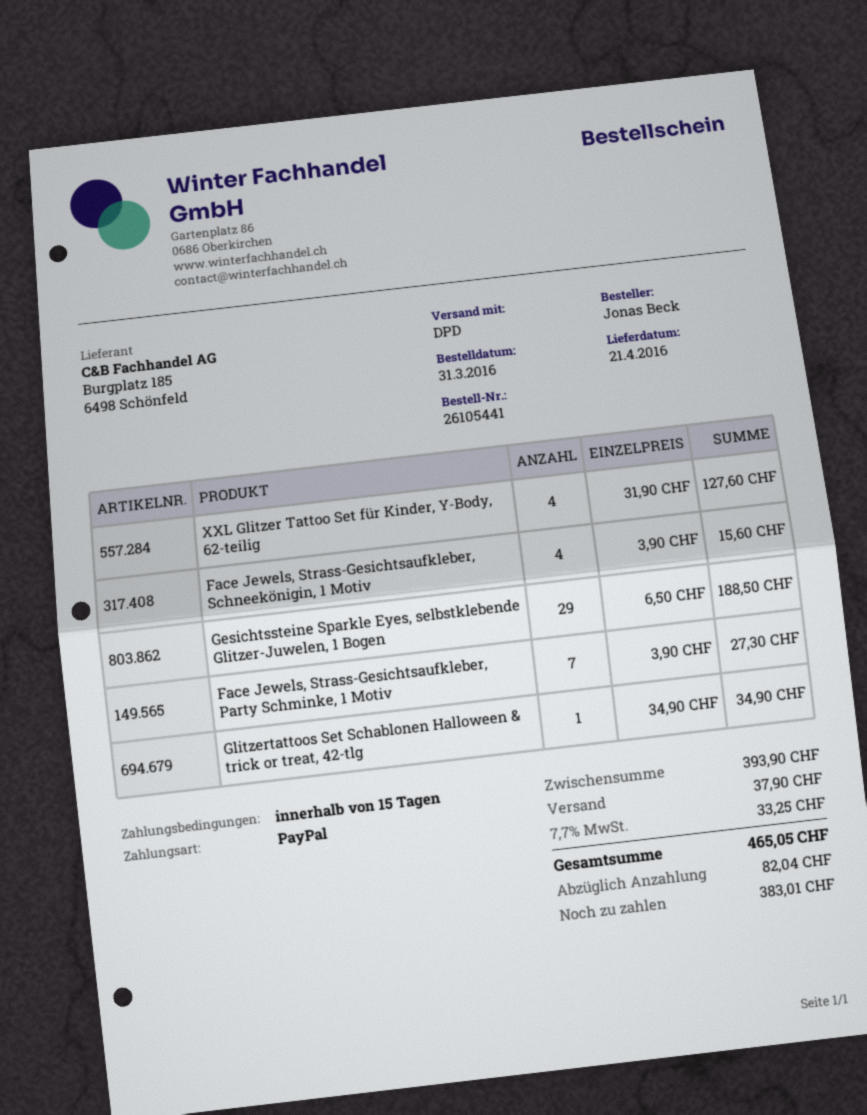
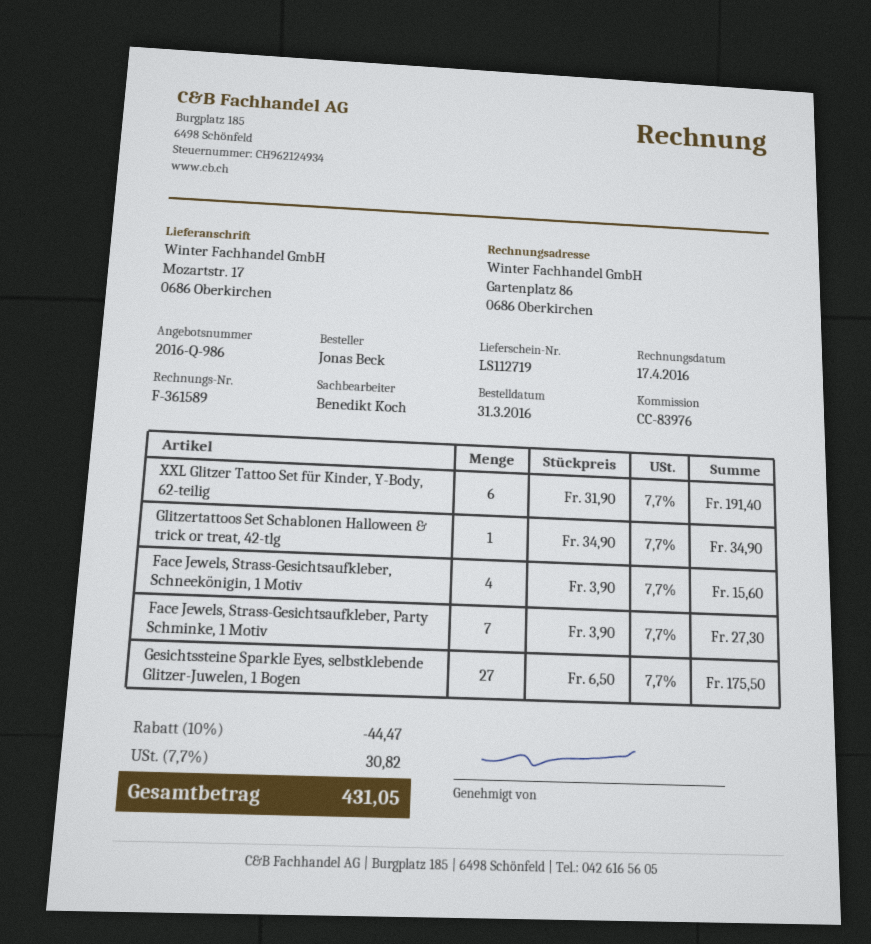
XXL Glitzer Tattoo Set für Kinder, Y-Body, 62-teilig: 4 x 31.90 = 127.60 -> 6 x 31.90 = 191.40
Gesichtssteine Sparkle Eyes, selbstklebende Glitzer-Juwelen, 1 Bogen: 29 x 6.50 = 188.50 -> 27 x 6.50 = 175.50
discount: none -> 10% = 44.47
shipping: 37.90 -> none
tax: 7.7% = 33.25 -> 7.7% = 30.82
total: 465.05 -> 431.05

